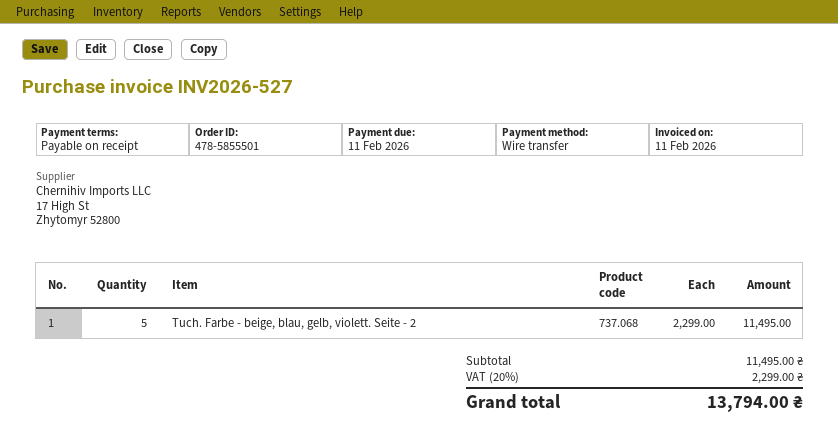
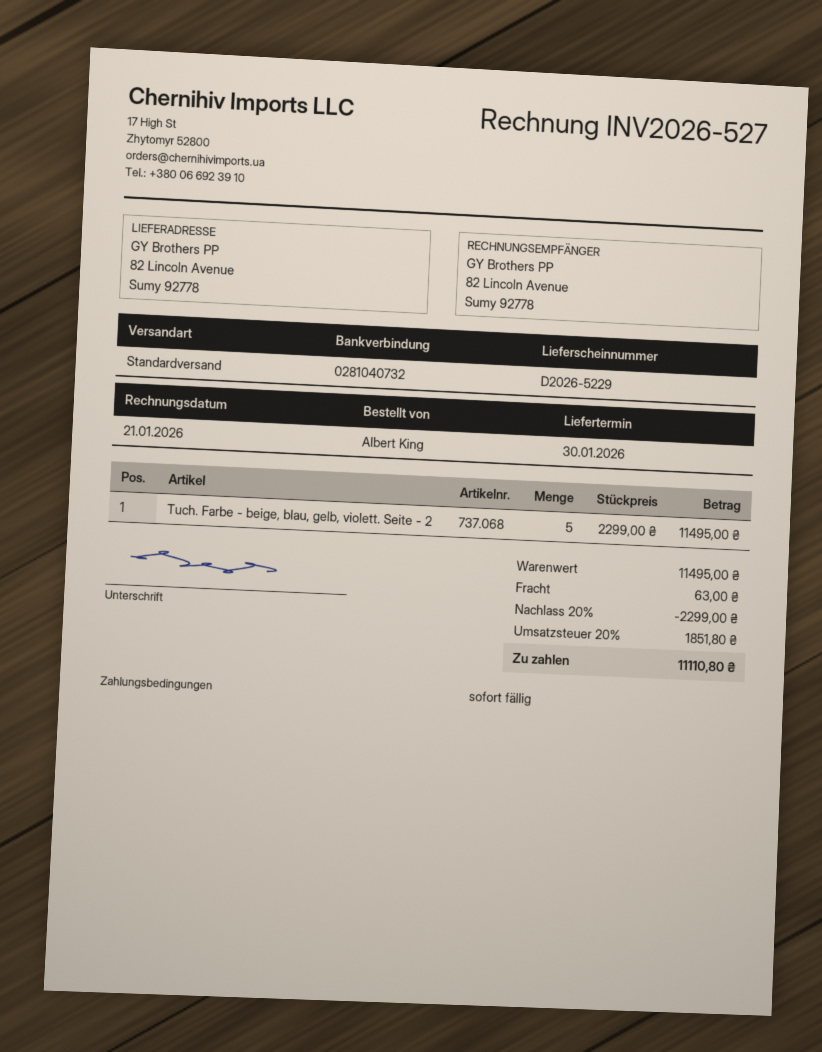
invoice date: 2026-02-11 -> 2026-01-21
discount: none -> 20% = 2299.00
shipping: none -> 63.00
tax: 20% = 2299.00 -> 20% = 1851.80
total: 13794.00 -> 11110.80

